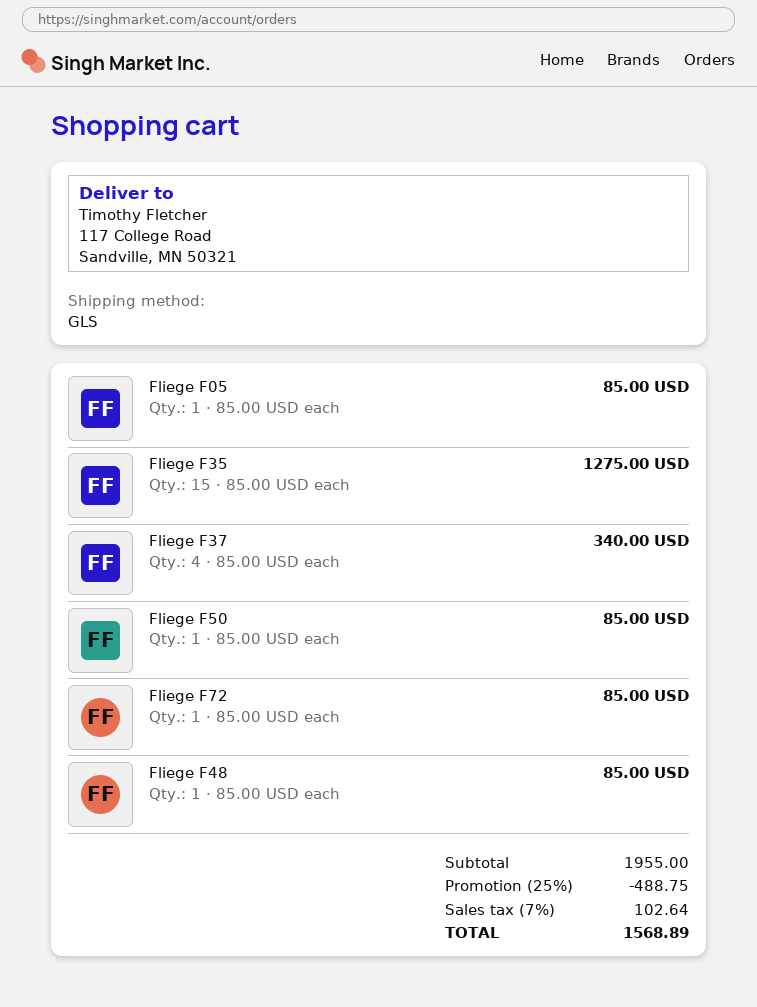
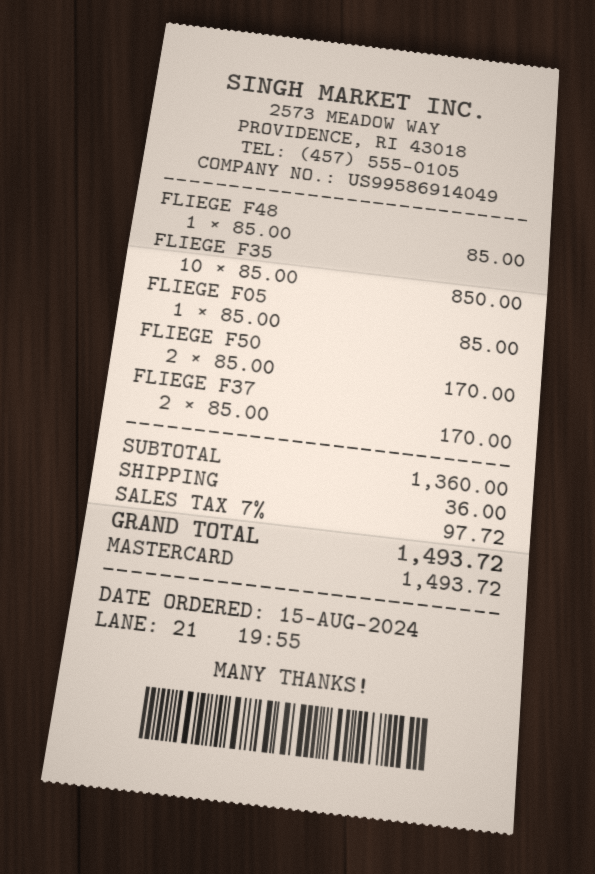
Fliege F35: 15 x 85.00 = 1275.00 -> 10 x 85.00 = 850.00
Fliege F37: 4 x 85.00 = 340.00 -> 2 x 85.00 = 170.00
Fliege F50: 1 x 85.00 = 85.00 -> 2 x 85.00 = 170.00
Fliege F72: 1 x 85.00 = 85.00 -> none
subtotal: 1955.00 -> 1360.00
discount: 25% = 488.75 -> none
shipping: none -> 36.00
tax: 7% = 102.64 -> 7% = 97.72
total: 1568.89 -> 1493.72

